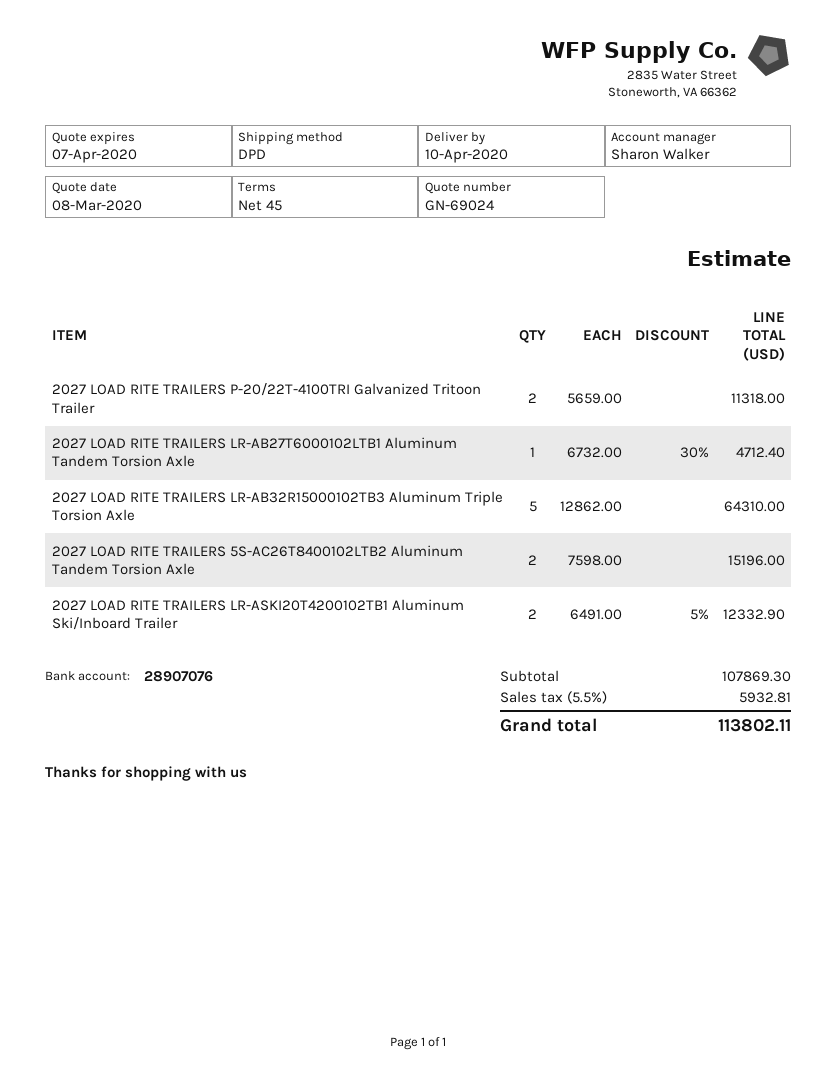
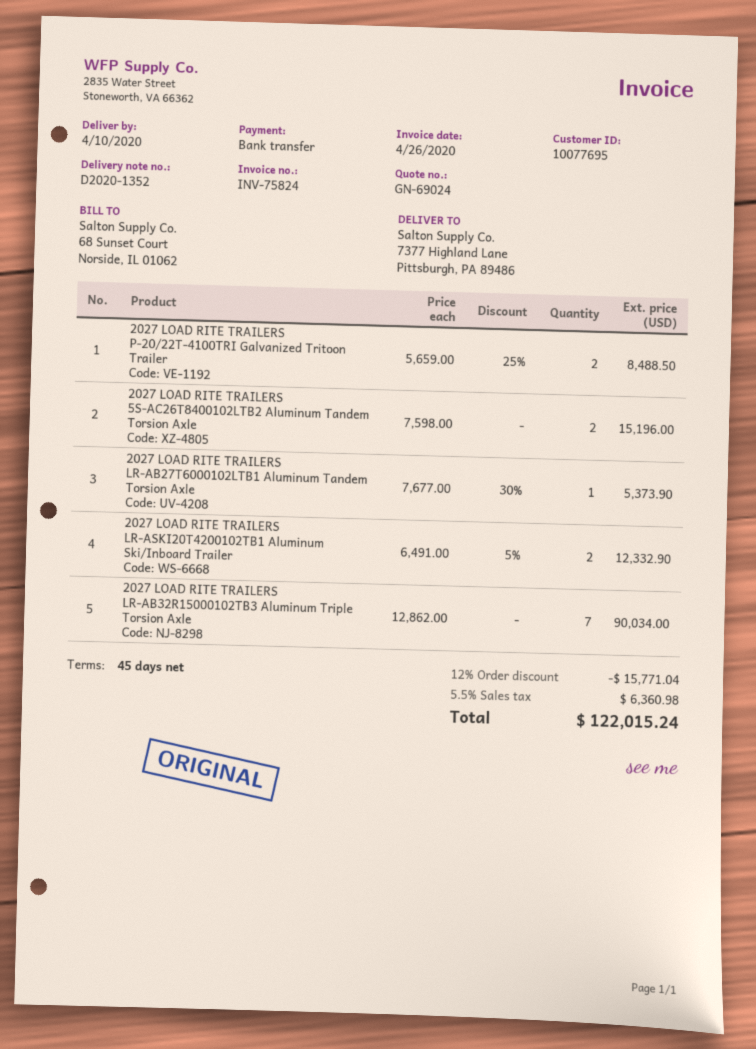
2027 LOAD RITE TRAILERS P-20/22T-4100TRI Galvanized Tritoon Trailer: 2 x 5659.00 = 11318.00 -> 2 x 5659.00 - 25% = 8488.50
2027 LOAD RITE TRAILERS LR-AB27T6000102LTB1 Aluminum Tandem Torsion Axle: 1 x 6732.00 - 30% = 4712.40 -> 1 x 7677.00 - 30% = 5373.90
2027 LOAD RITE TRAILERS LR-AB32R15000102TB3 Aluminum Triple Torsion Axle: 5 x 12862.00 = 64310.00 -> 7 x 12862.00 = 90034.00
discount: none -> 12% = 15771.04
tax: 5.5% = 5932.81 -> 5.5% = 6360.98
total: 113802.11 -> 122015.24

